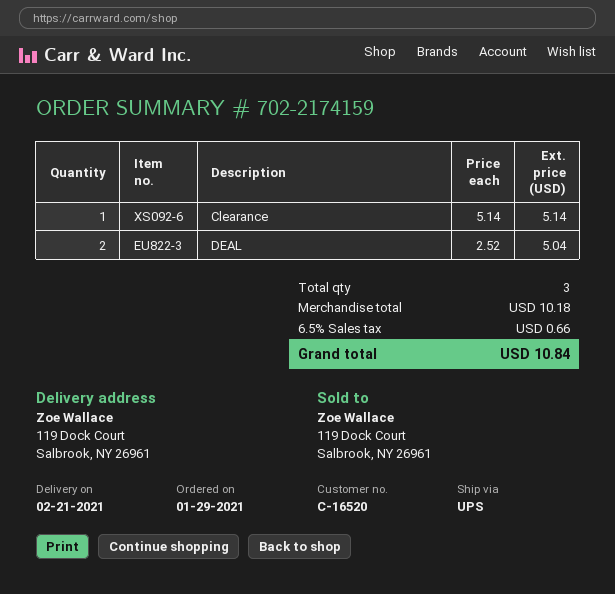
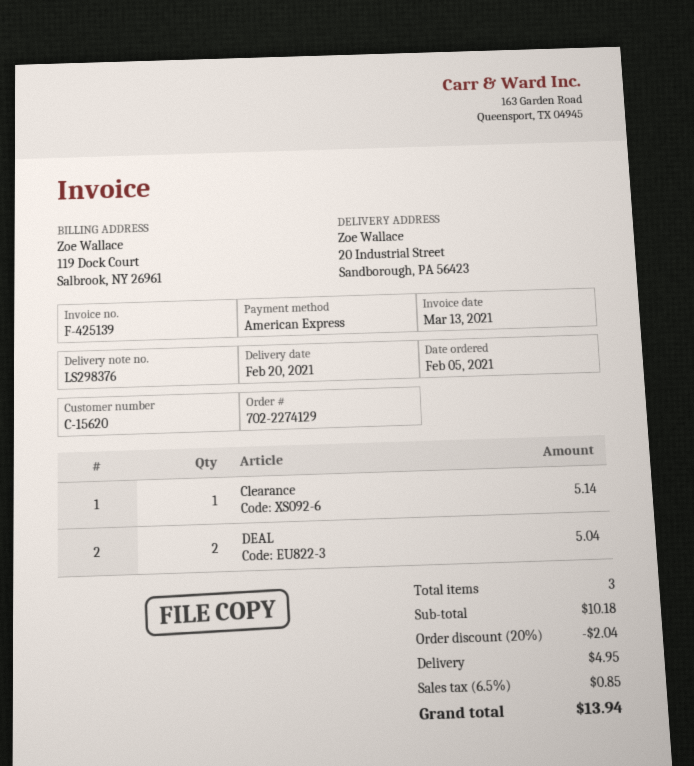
order number: 702-2174159 -> 702-2274129
order date: 2021-01-29 -> 2021-02-05
delivery date: 2021-02-21 -> 2021-02-20
customer number: C-16520 -> C-15620
ship to: 119 Dock Court, Salbrook, NY 26961 -> 20 Industrial Street, Sandborough, PA 56423
discount: none -> 20% = 2.04
shipping: none -> 4.95
tax: 6.5% = 0.66 -> 6.5% = 0.85
total: 10.84 -> 13.94

